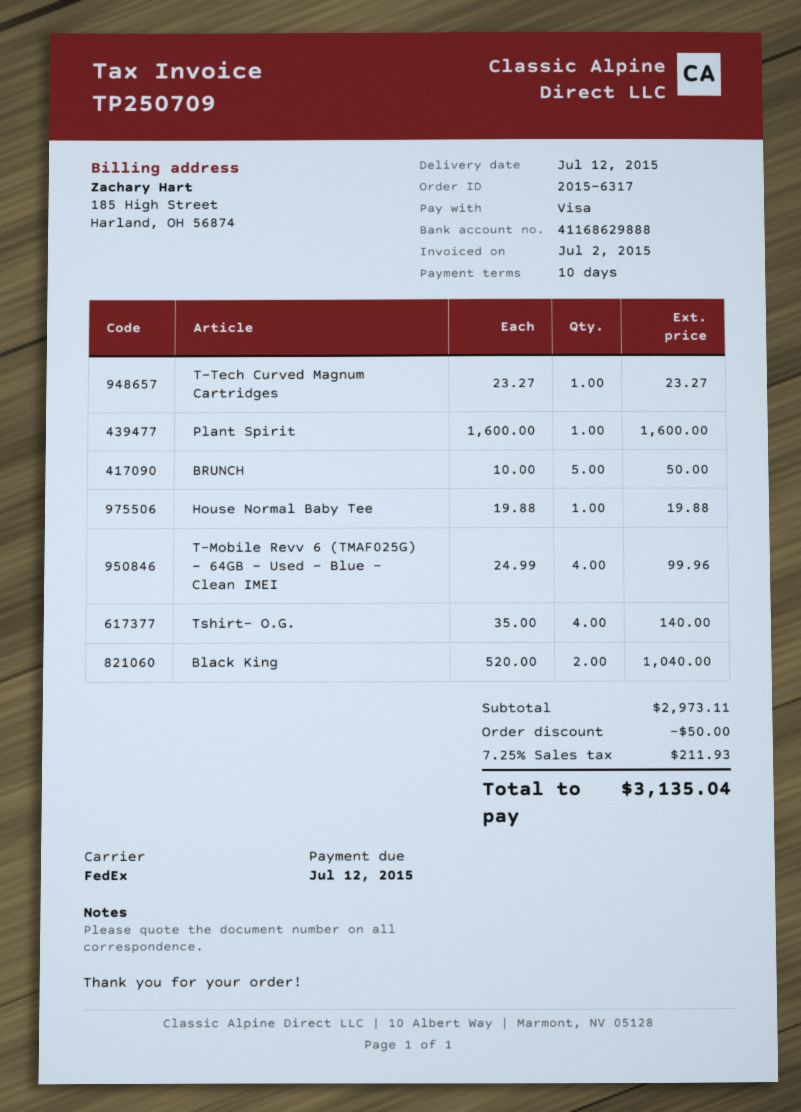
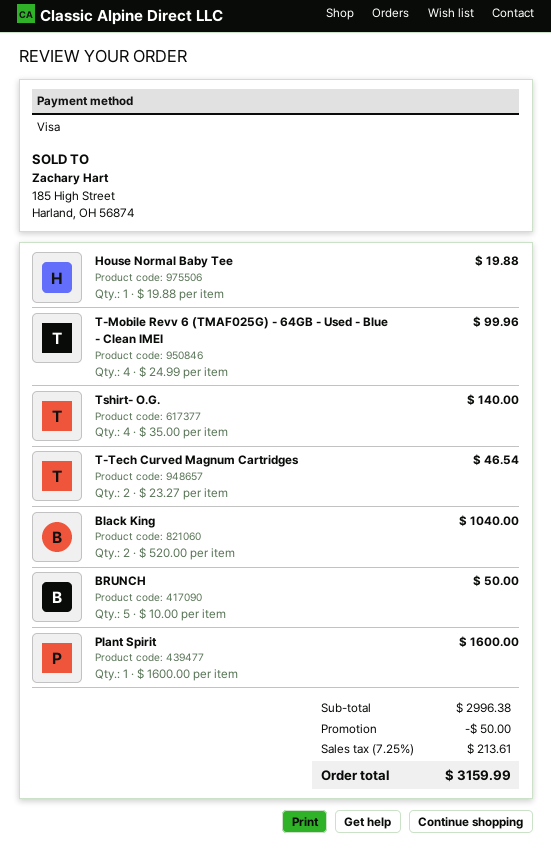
T-Tech Curved Magnum Cartridges: 1 x 23.27 = 23.27 -> 2 x 23.27 = 46.54
subtotal: 2973.11 -> 2996.38
tax: 7.25% = 211.93 -> 7.25% = 213.61
total: 3135.04 -> 3159.99

